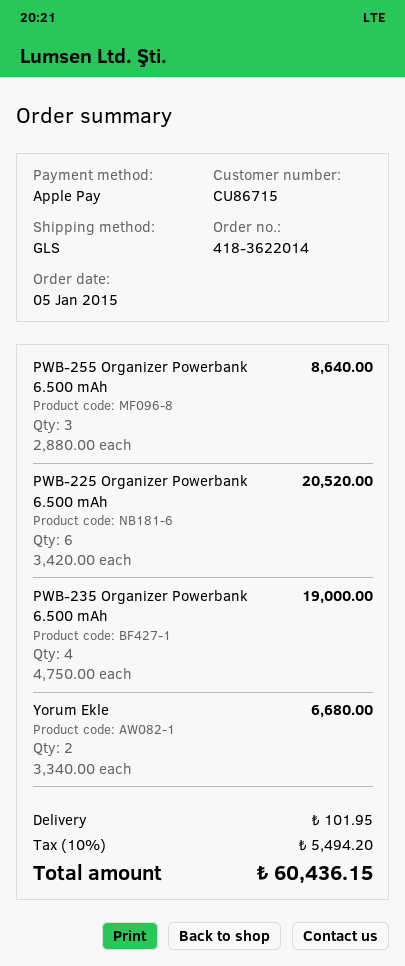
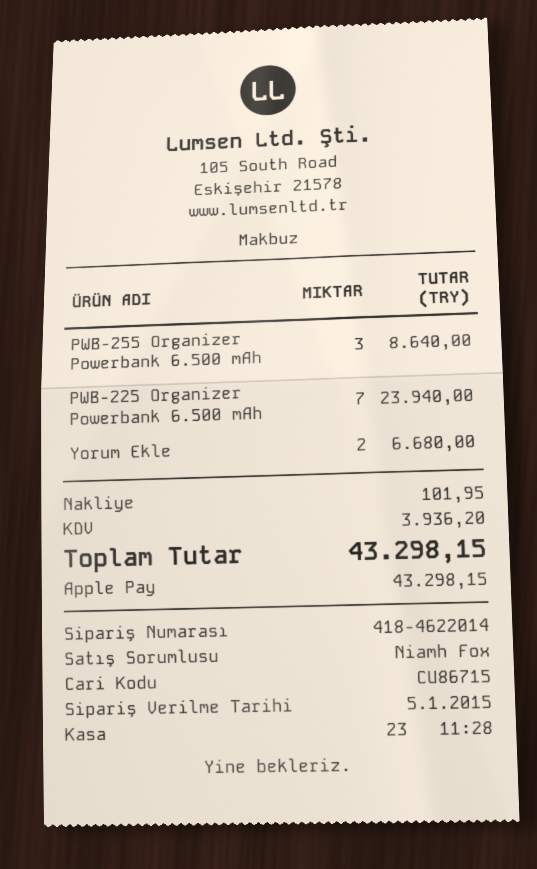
order number: 418-3622014 -> 418-4622014
PWB-225 Organizer Powerbank 6.500 mAh: 6 for 20520.00 -> 7 for 23940.00
PWB-235 Organizer Powerbank 6.500 mAh: 4 for 19000.00 -> none
tax: 5494.20 -> 3936.20
total: 60436.15 -> 43298.15

